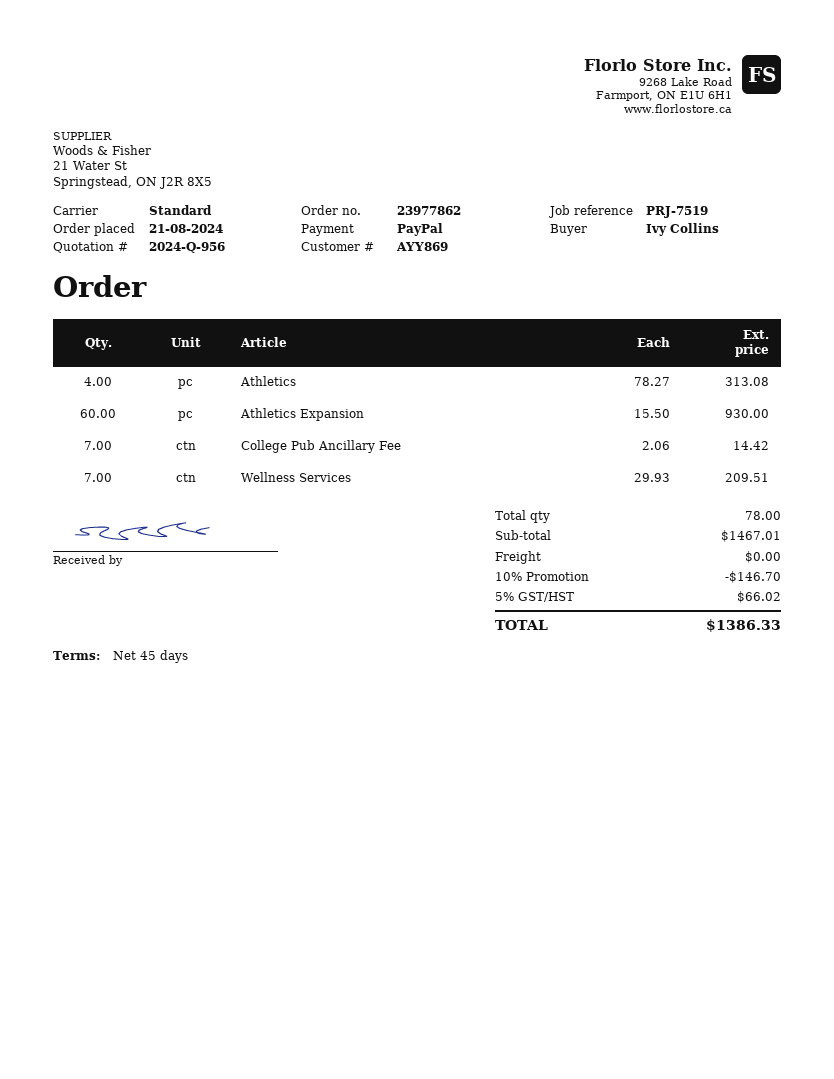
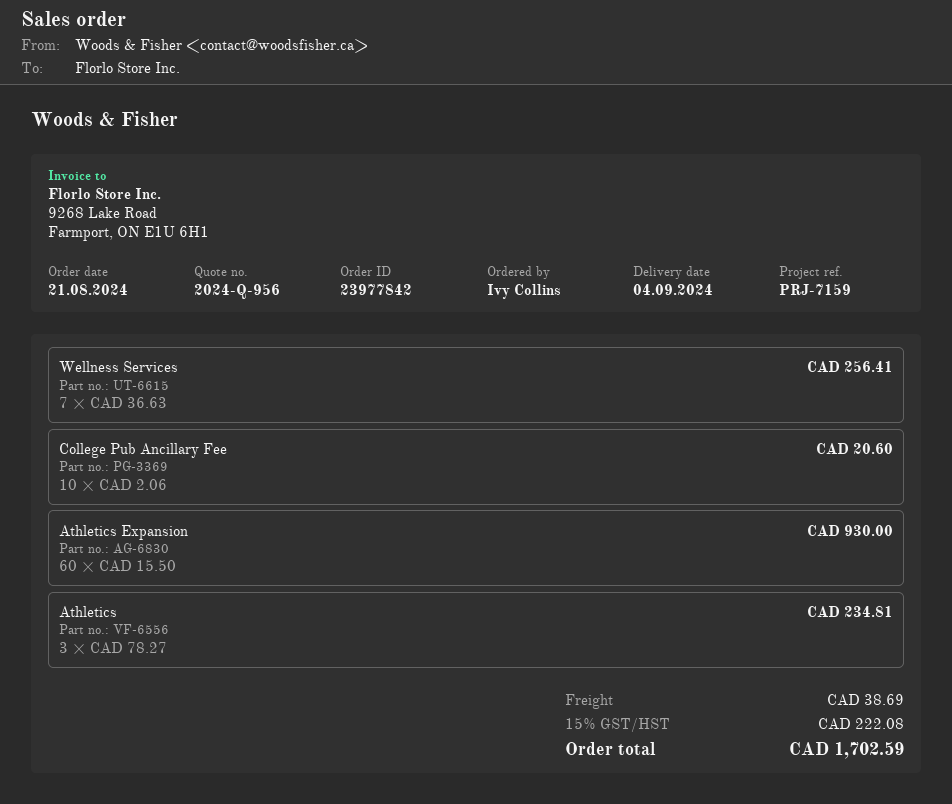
order number: 23977862 -> 23977842
reference: PRJ-7519 -> PRJ-7159
Athletics: 4 x 78.27 = 313.08 -> 3 x 78.27 = 234.81
College Pub Ancillary Fee: 7 x 2.06 = 14.42 -> 10 x 2.06 = 20.60
Wellness Services: 7 x 29.93 = 209.51 -> 7 x 36.63 = 256.41
discount: 10% = 146.70 -> none
shipping: 0.00 -> 38.69
tax: 5% = 66.02 -> 15% = 222.08
total: 1386.33 -> 1702.59

